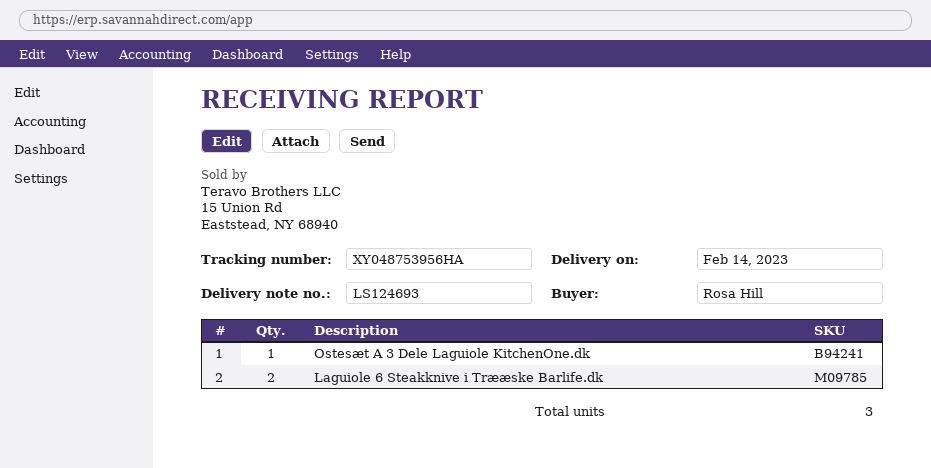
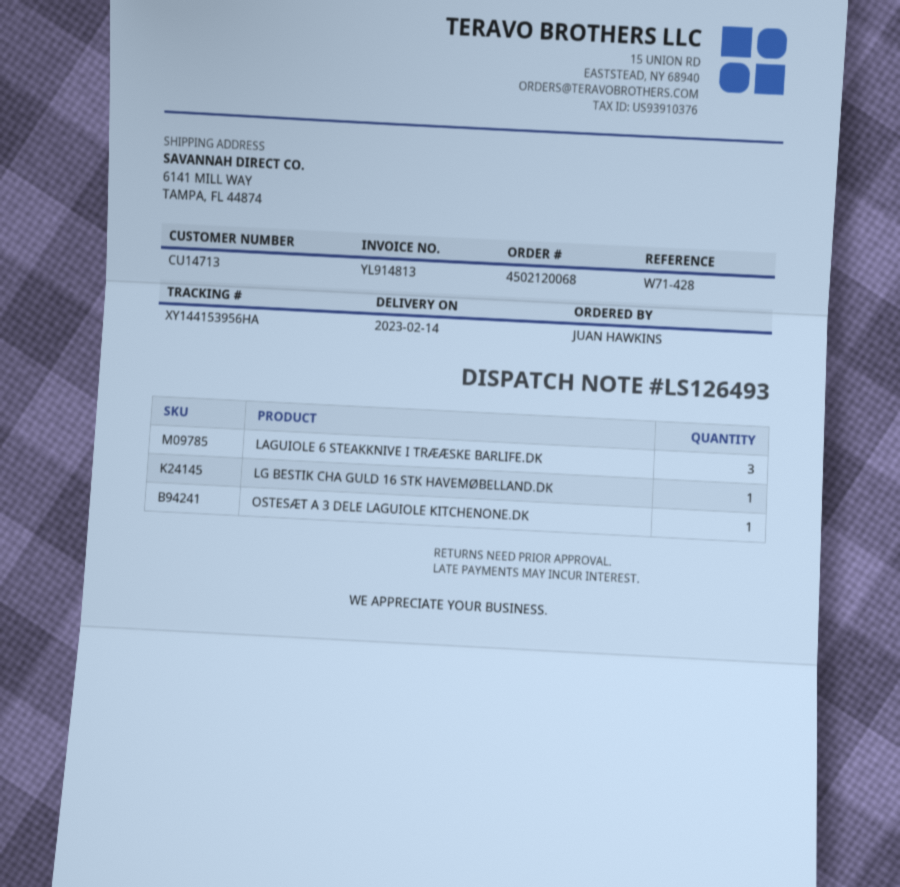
delivery note number: LS124693 -> LS126493
ordered by: Rosa Hill -> JUAN HAWKINS
tracking number: XY048753956HA -> XY144153956HA
Laguiole 6 Steakknive i Trææske Barlife.dk: 2 -> 3
LG BESTIK CHA GULD 16 STK HAVEMØBELLAND.DK: none -> 1

